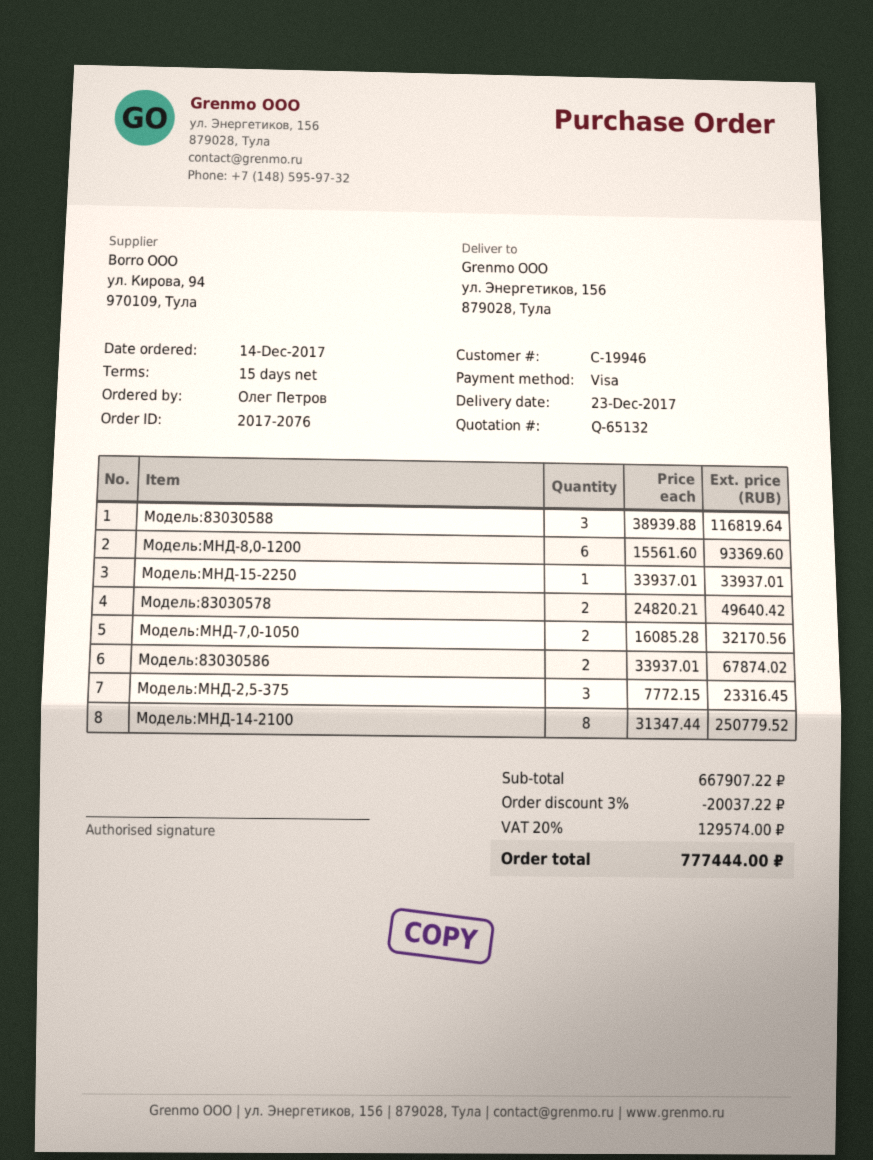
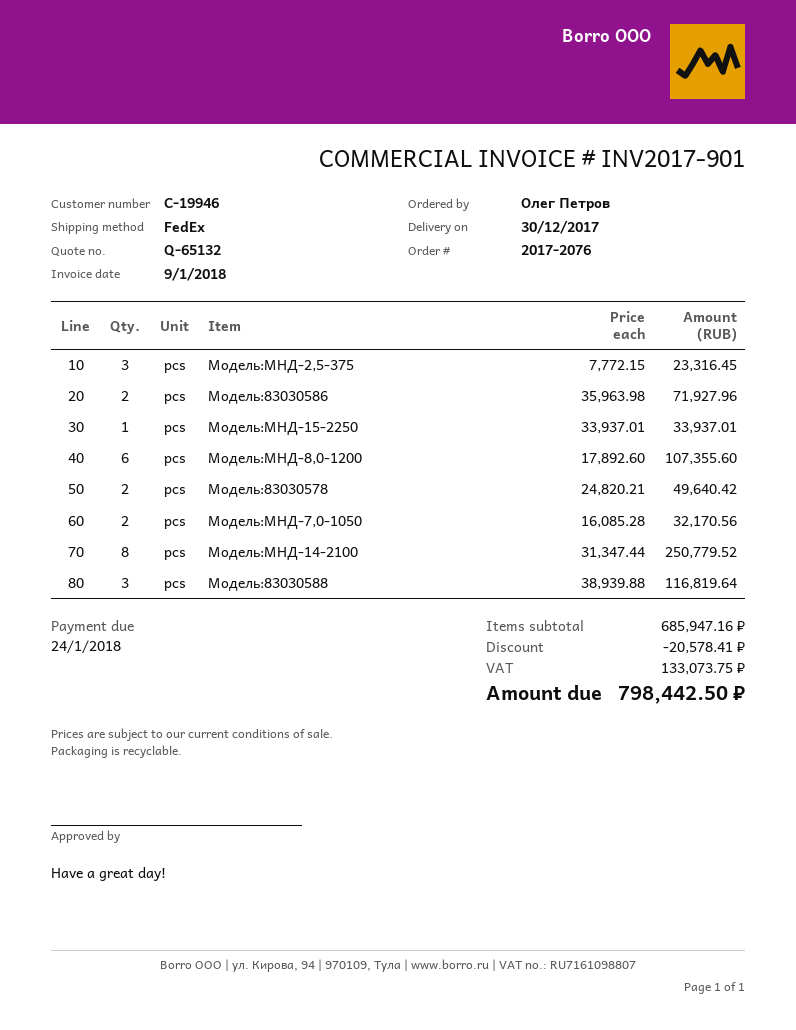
delivery date: 2017-12-23 -> 2017-12-30
Модель:МНД-8,0-1200: 6 x 15561.60 = 93369.60 -> 6 x 17892.60 = 107355.60
Модель:83030586: 2 x 33937.01 = 67874.02 -> 2 x 35963.98 = 71927.96
subtotal: 667907.22 -> 685947.16
discount: 20037.22 -> 20578.41
tax: 129574.00 -> 133073.75
total: 777444.00 -> 798442.50

